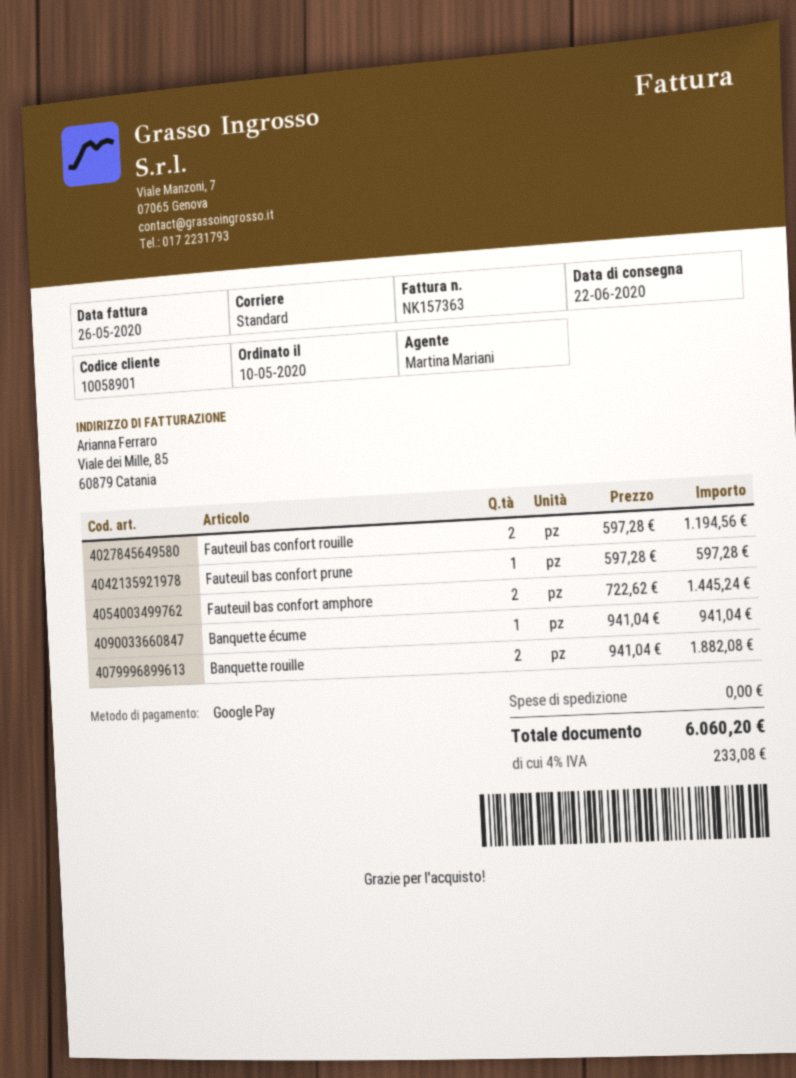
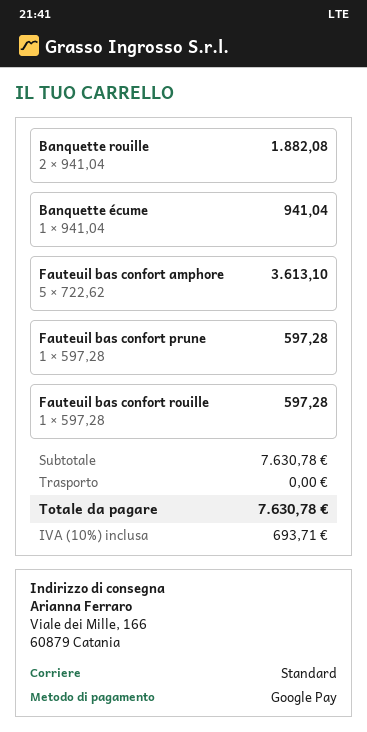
Fauteuil bas confort rouille: 2 x 597.28 = 1194.56 -> 1 x 597.28 = 597.28
Fauteuil bas confort amphore: 2 x 722.62 = 1445.24 -> 5 x 722.62 = 3613.10
tax: 4% = 233.08 -> 10% = 693.71
total: 6060.20 -> 7630.78

